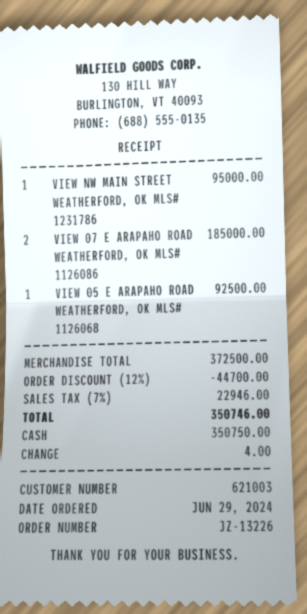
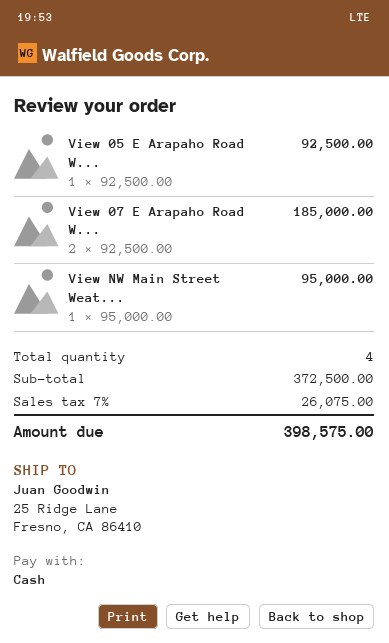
discount: 12% = 44700.00 -> none
tax: 7% = 22946.00 -> 7% = 26075.00
total: 350746.00 -> 398575.00

